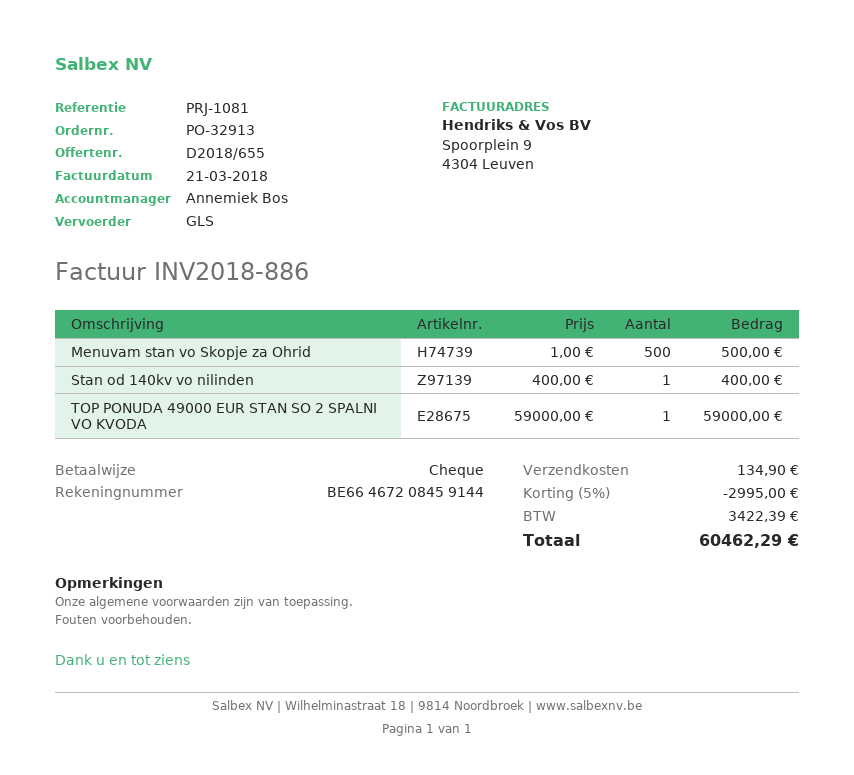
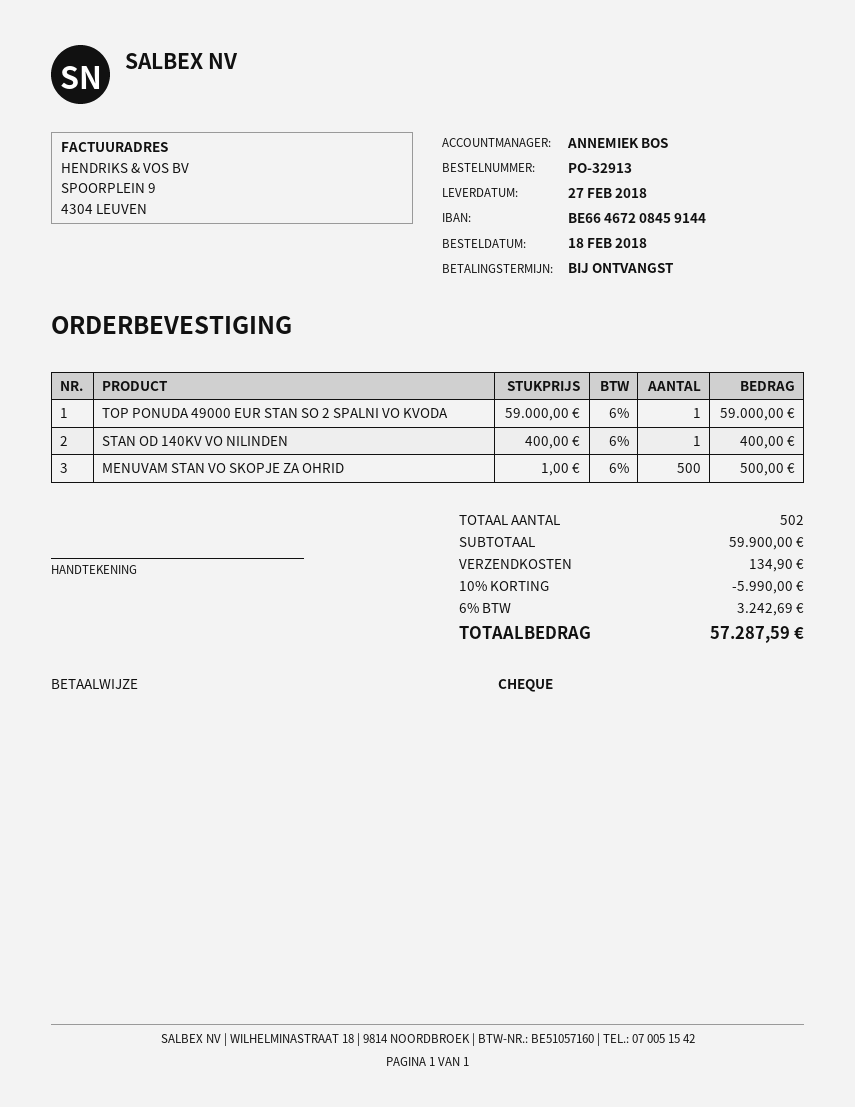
discount: 5% = 2995.00 -> 10% = 5990.00
tax: 3422.39 -> 3242.69
total: 60462.29 -> 57287.59

